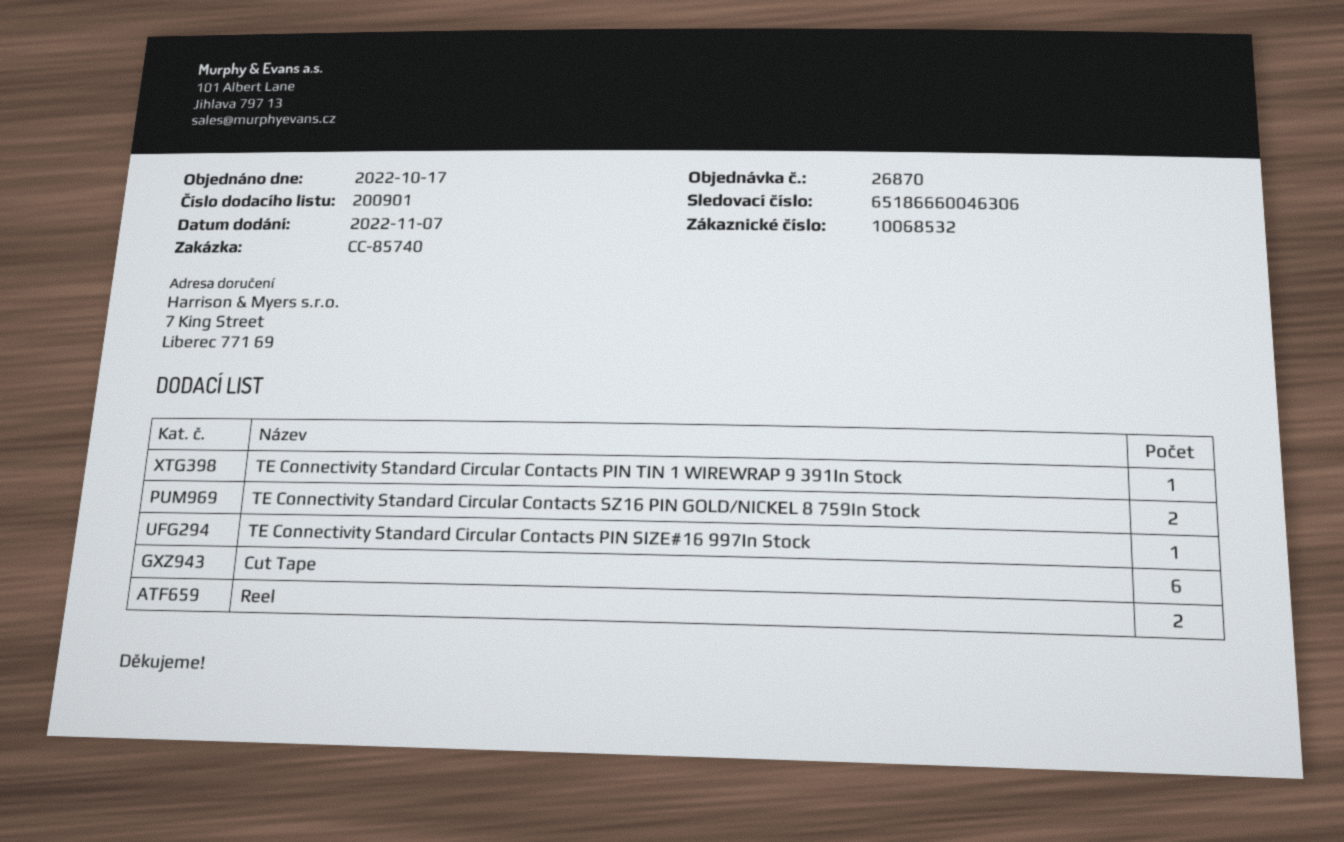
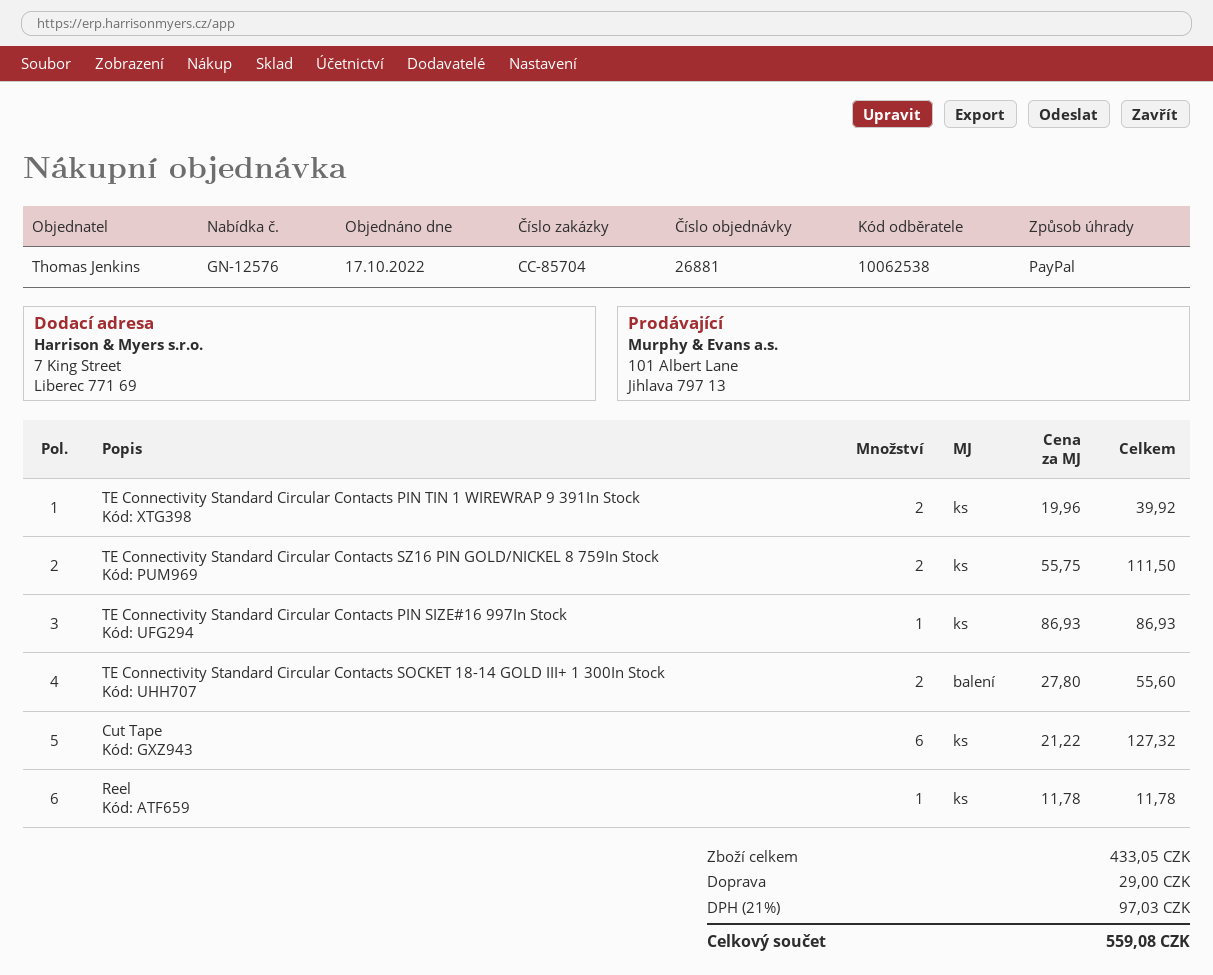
order number: 26870 -> 26881
customer number: 10068532 -> 10062538
reference: CC-85740 -> CC-85704
TE Connectivity Standard Circular Contacts PIN TIN 1 WIREWRAP 9 391In Stock: 1 -> 2
Reel: 2 -> 1
TE Connectivity Standard Circular Contacts SOCKET 18-14 GOLD III+ 1 300In Stock: none -> 2

